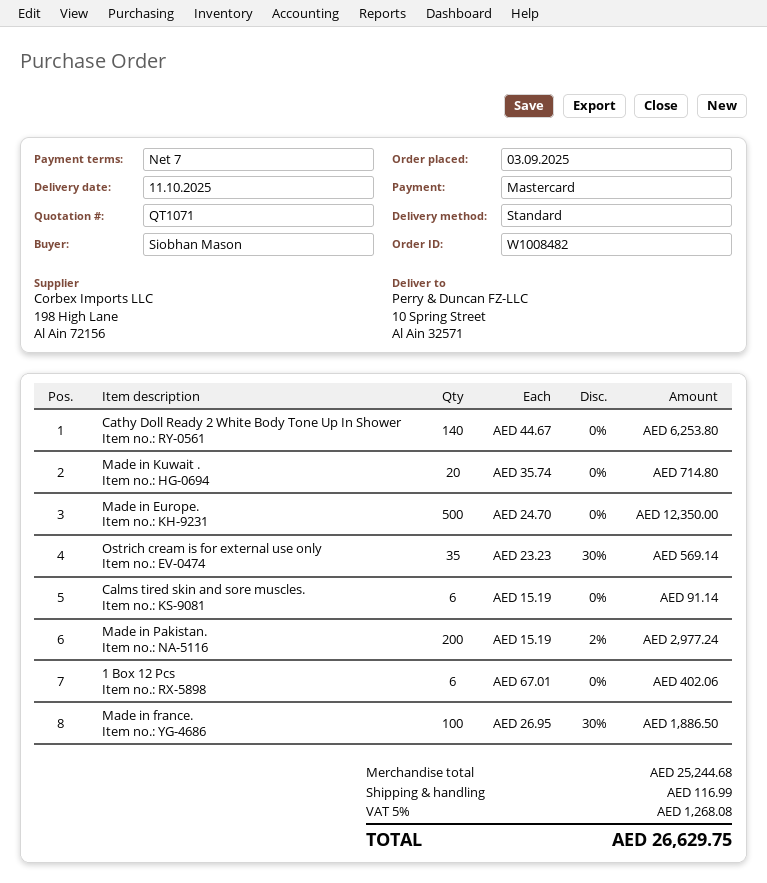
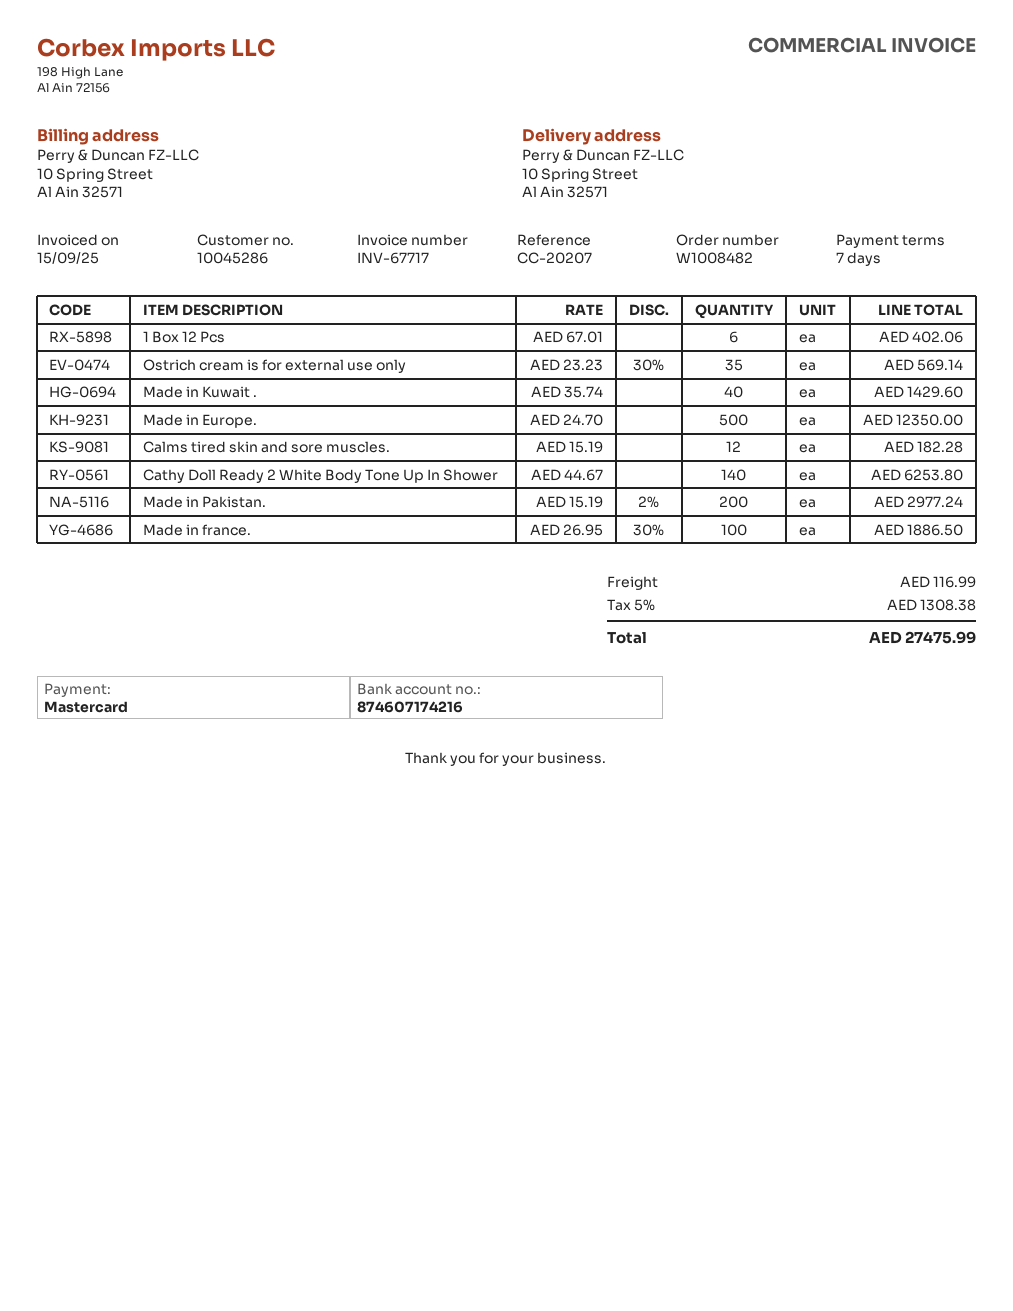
Made in Kuwait .: 20 x 35.74 = 714.80 -> 40 x 35.74 = 1429.60
Calms tired skin and sore muscles.: 6 x 15.19 = 91.14 -> 12 x 15.19 = 182.28
tax: 5% = 1268.08 -> 5% = 1308.38
total: 26629.75 -> 27475.99

